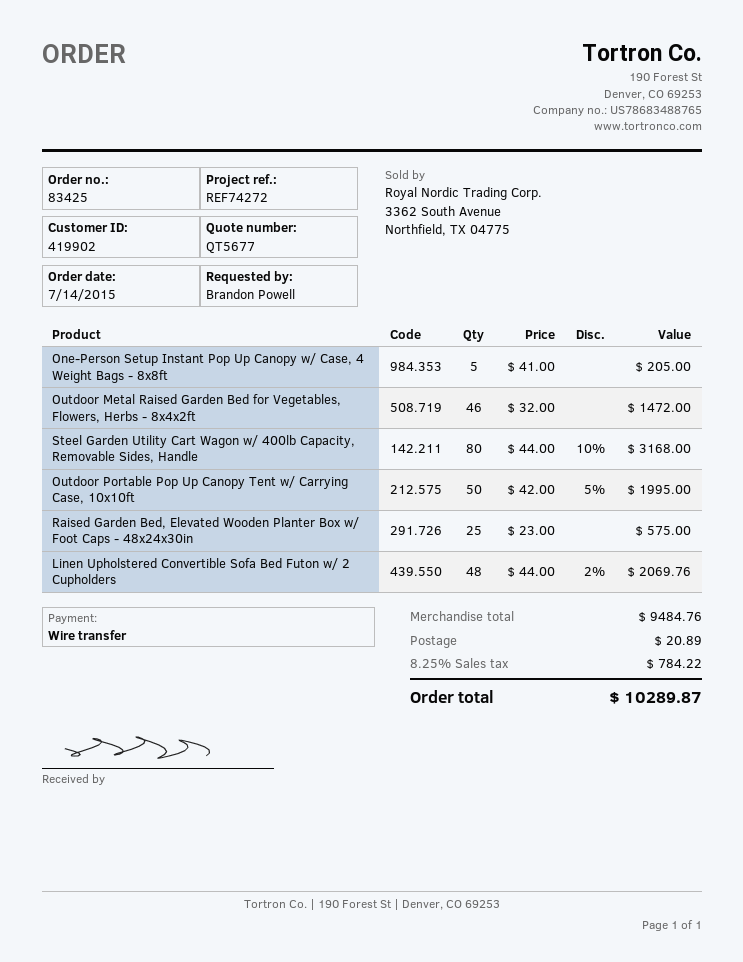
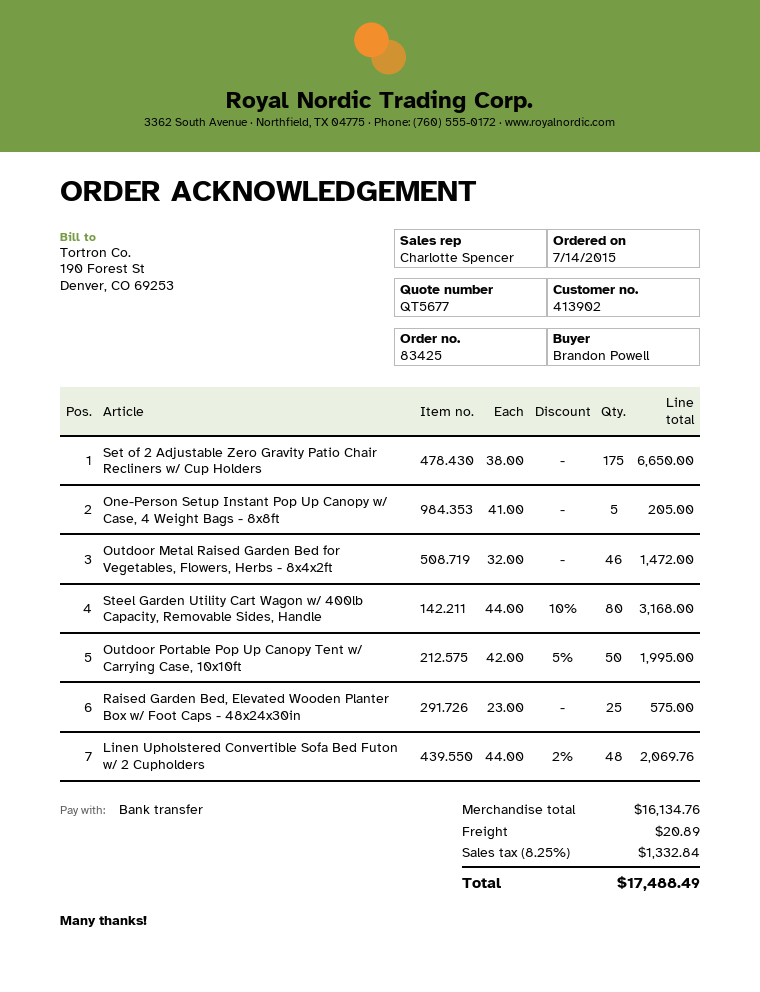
customer number: 419902 -> 413902
Set of 2 Adjustable Zero Gravity Patio Chair Recliners w/ Cup Holders: none -> 175 x 38.00 = 6650.00
subtotal: 9484.76 -> 16134.76
tax: 8.25% = 784.22 -> 8.25% = 1332.84
total: 10289.87 -> 17488.49

